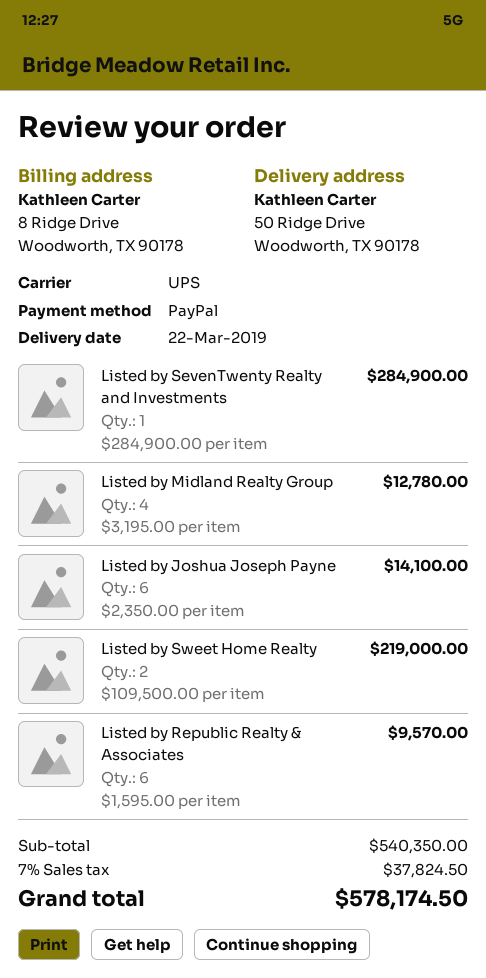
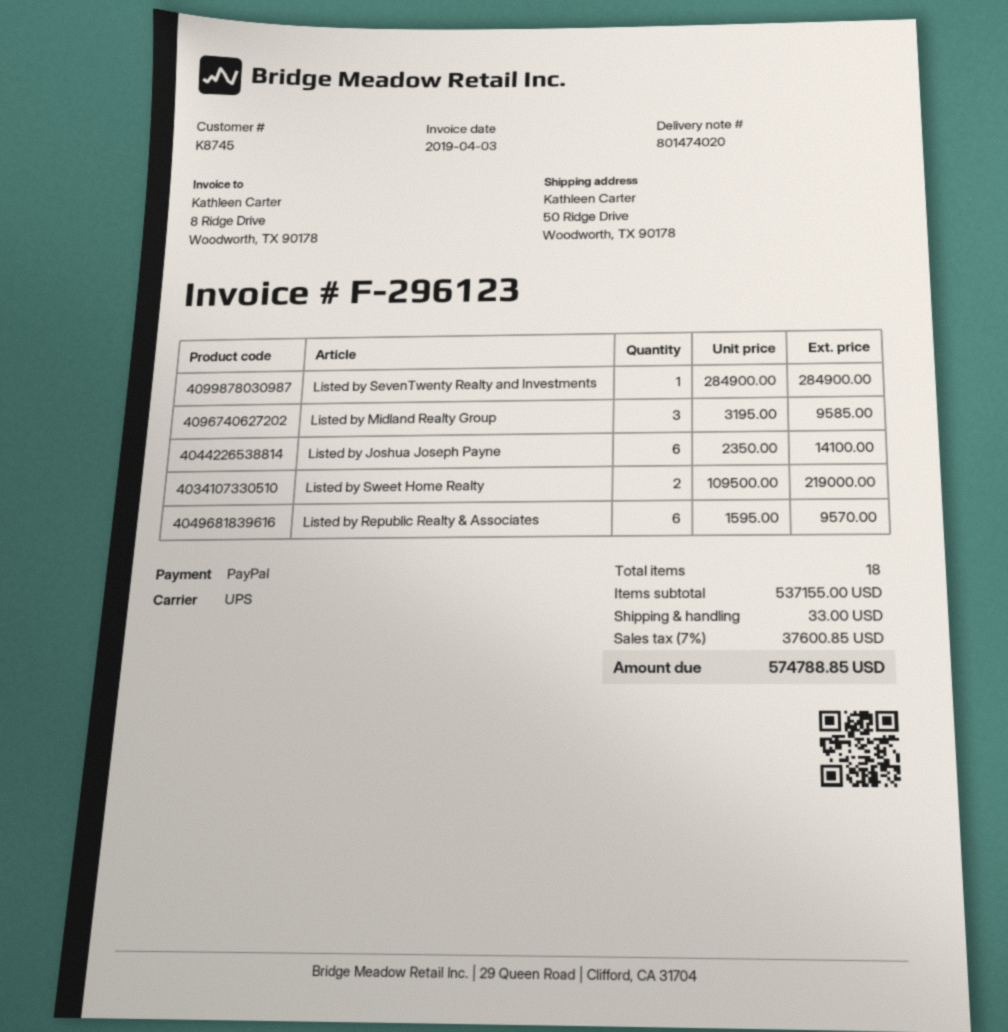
Listed by Midland Realty Group: 4 x 3195.00 = 12780.00 -> 3 x 3195.00 = 9585.00
subtotal: 540350.00 -> 537155.00
shipping: none -> 33.00
tax: 7% = 37824.50 -> 7% = 37600.85
total: 578174.50 -> 574788.85

